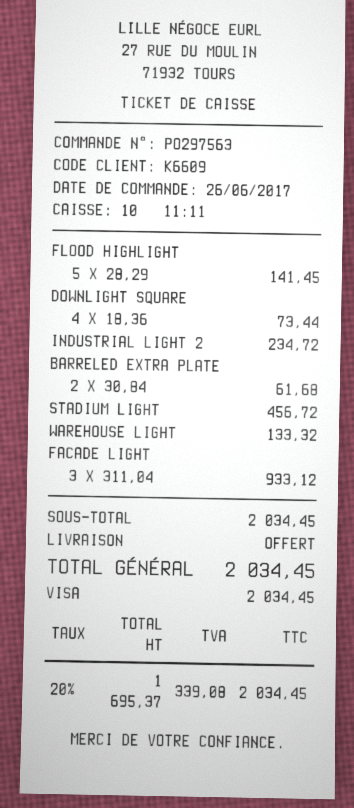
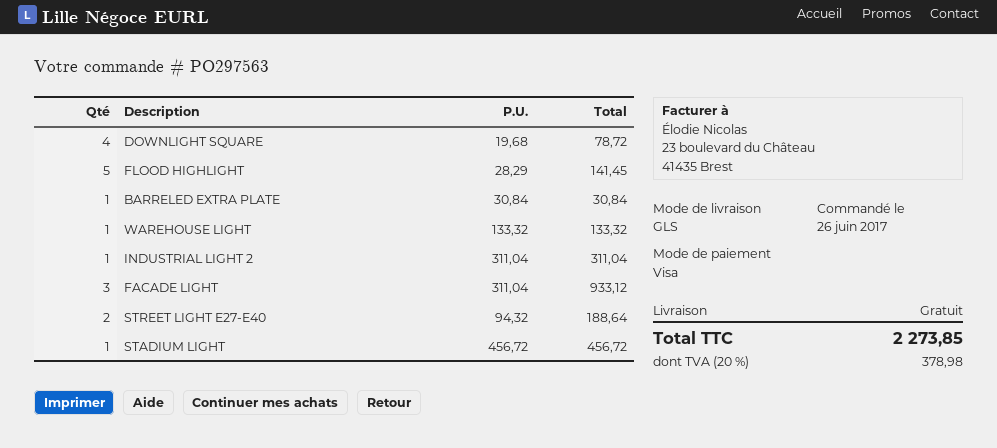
DOWNLIGHT SQUARE: 4 x 18.36 = 73.44 -> 4 x 19.68 = 78.72
INDUSTRIAL LIGHT 2: 1 x 234.72 = 234.72 -> 1 x 311.04 = 311.04
BARRELED EXTRA PLATE: 2 x 30.84 = 61.68 -> 1 x 30.84 = 30.84
STREET LIGHT E27-E40: none -> 2 x 94.32 = 188.64
tax: 20% = 339.08 -> 20% = 378.98
total: 2034.45 -> 2273.85

